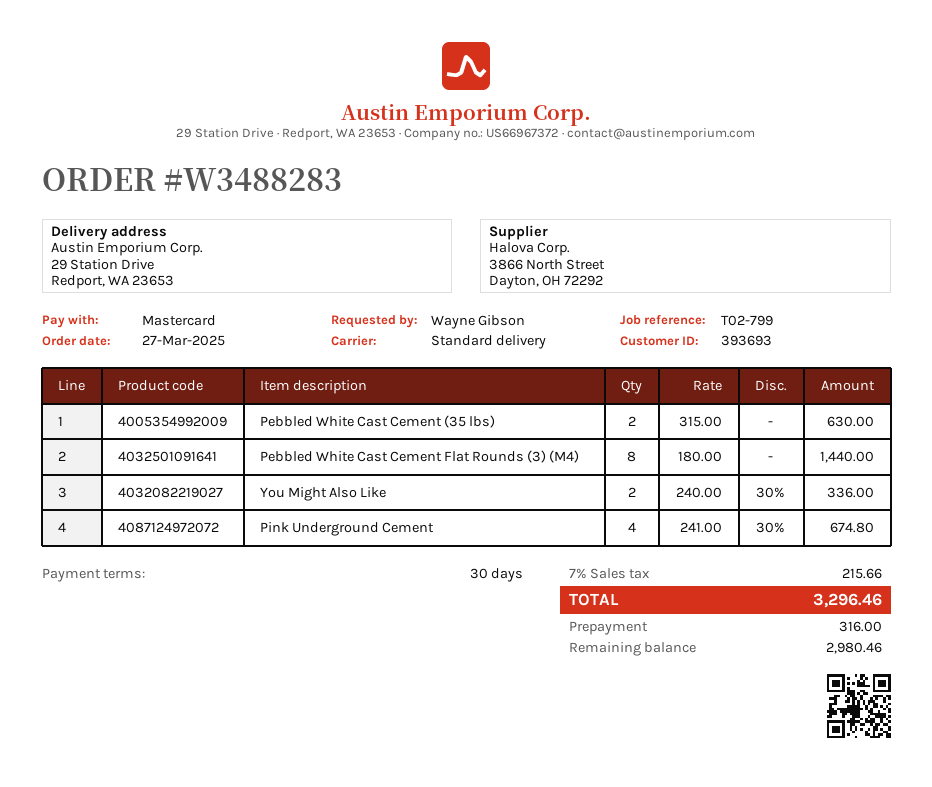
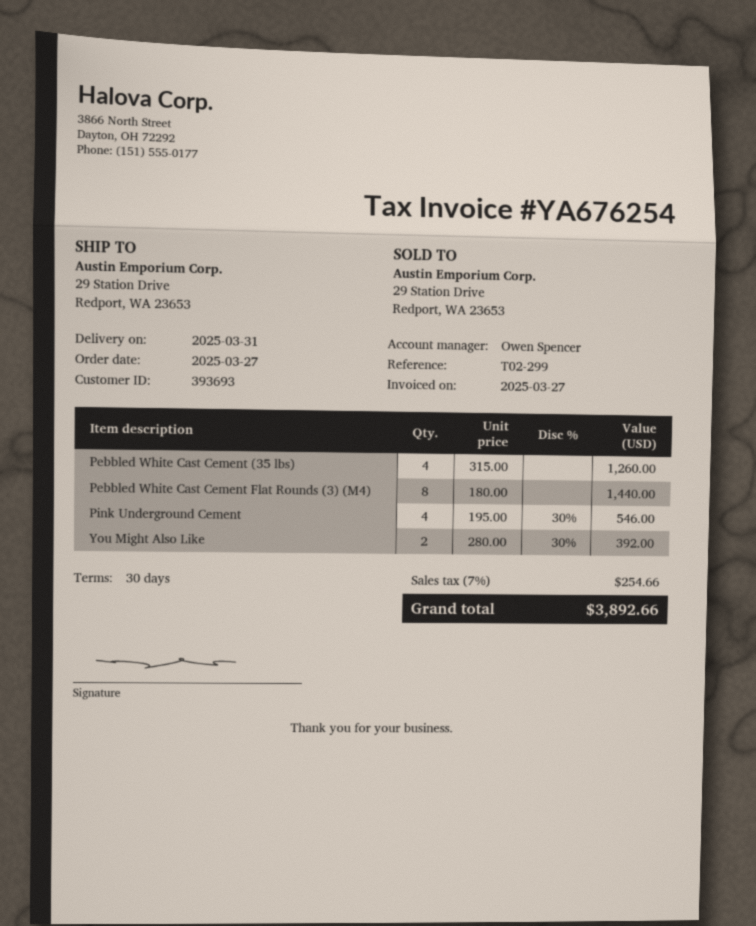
reference: T02-799 -> T02-299
Pebbled White Cast Cement (35 lbs): 2 x 315.00 = 630.00 -> 4 x 315.00 = 1260.00
You Might Also Like: 2 x 240.00 - 30% = 336.00 -> 2 x 280.00 - 30% = 392.00
Pink Underground Cement: 4 x 241.00 - 30% = 674.80 -> 4 x 195.00 - 30% = 546.00
tax: 7% = 215.66 -> 7% = 254.66
total: 3296.46 -> 3892.66

